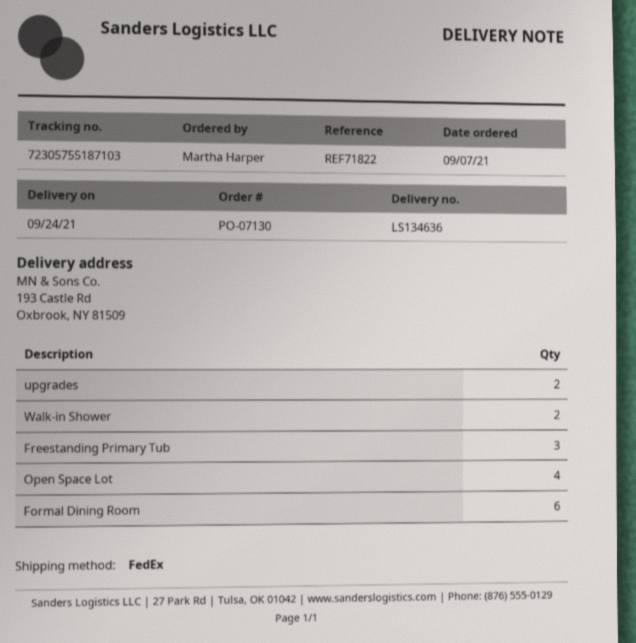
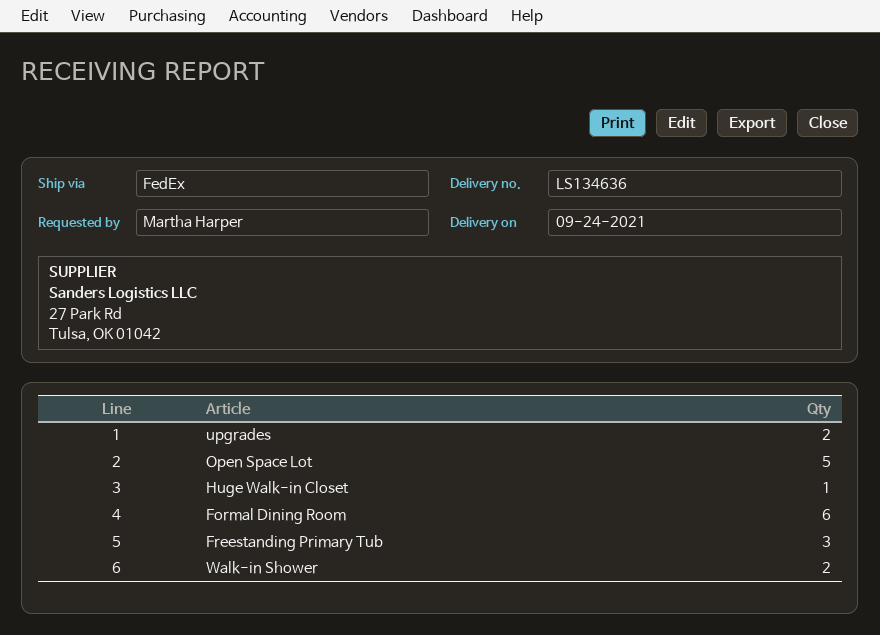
Open Space Lot: 4 -> 5
Huge Walk-in Closet: none -> 1

